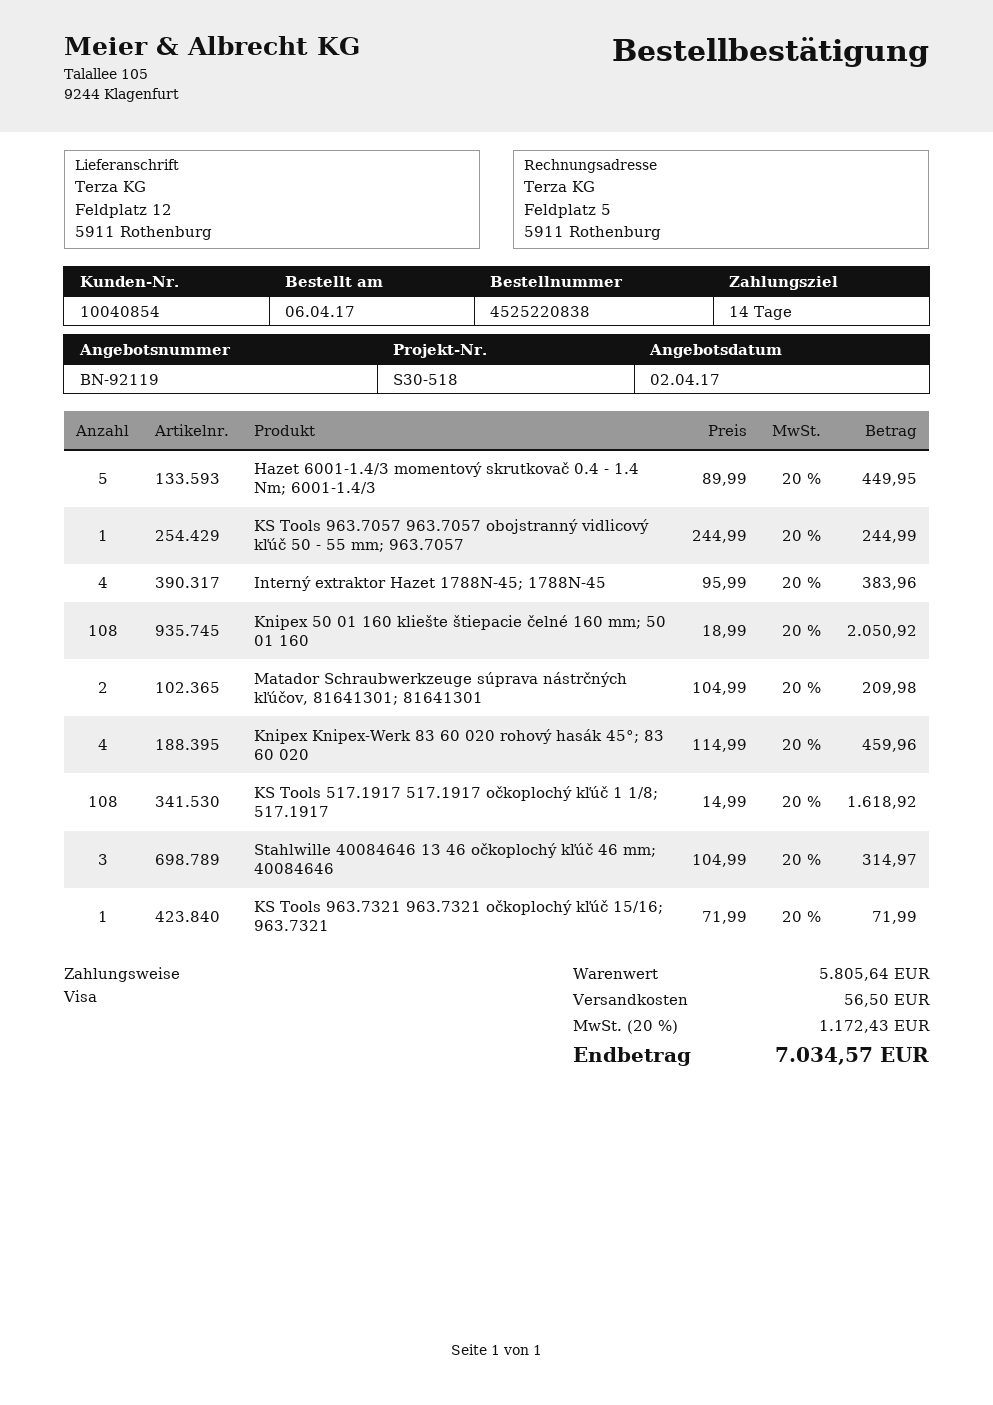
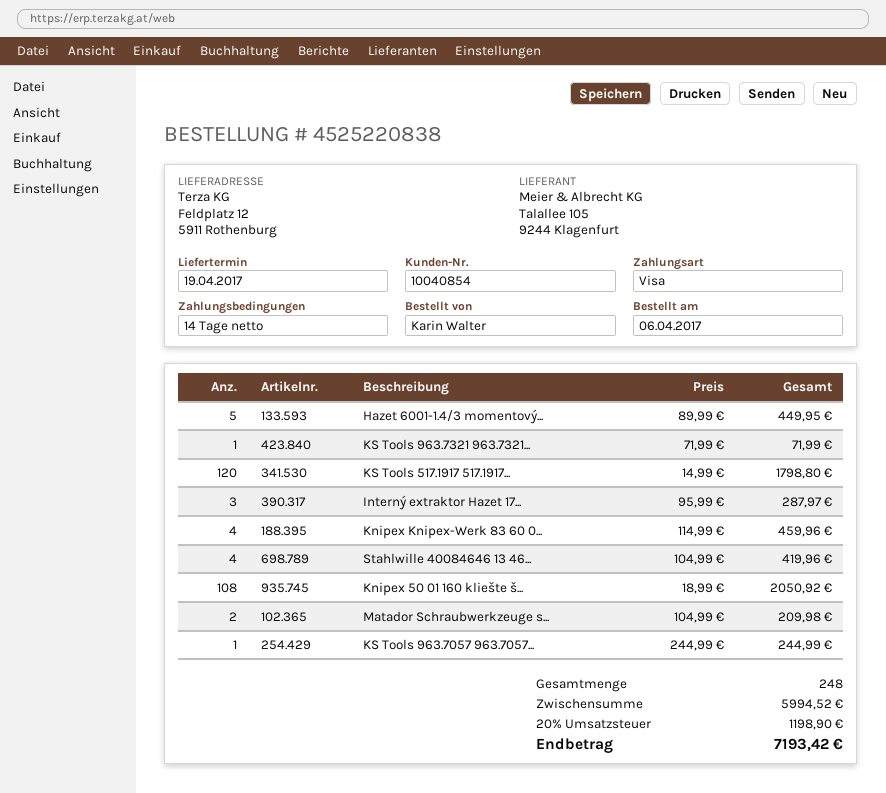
Interný extraktor Hazet 1788N-45; 1788N-45: 4 x 95.99 = 383.96 -> 3 x 95.99 = 287.97
KS Tools 517.1917 517.1917 očkoplochý kľúč 1 1/8; 517.1917: 108 x 14.99 = 1618.92 -> 120 x 14.99 = 1798.80
Stahlwille 40084646 13 46 očkoplochý kľúč 46 mm; 40084646: 3 x 104.99 = 314.97 -> 4 x 104.99 = 419.96
subtotal: 5805.64 -> 5994.52
shipping: 56.50 -> none
tax: 20% = 1172.43 -> 20% = 1198.90
total: 7034.57 -> 7193.42

